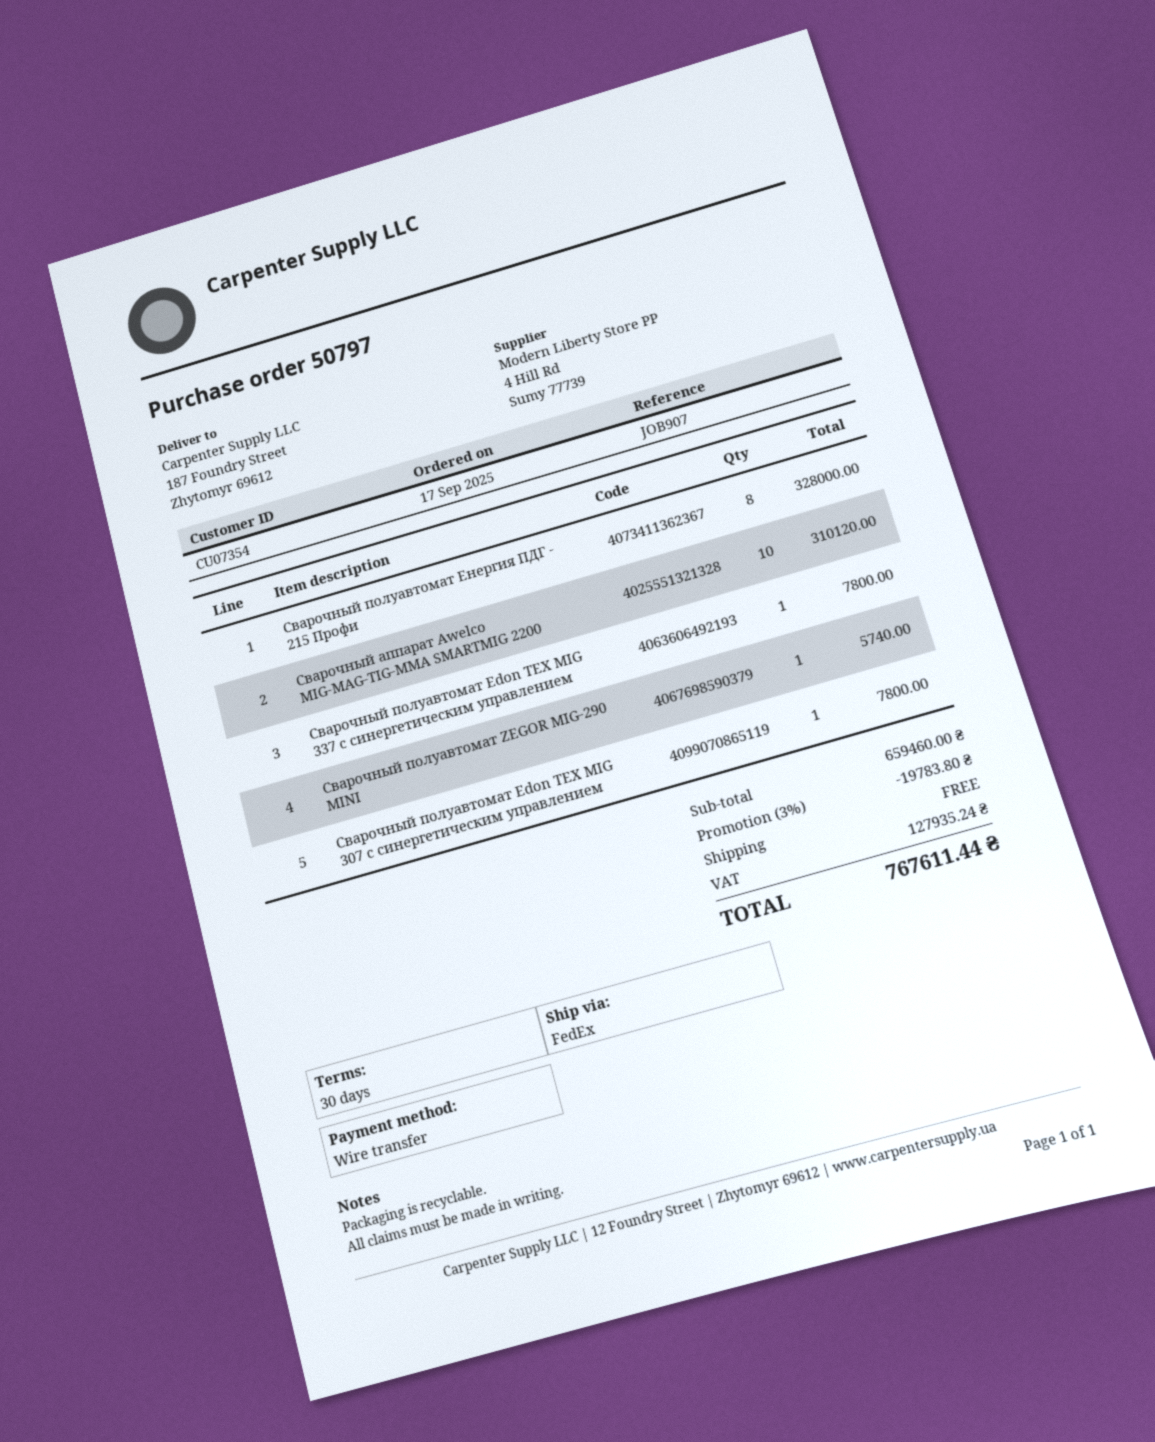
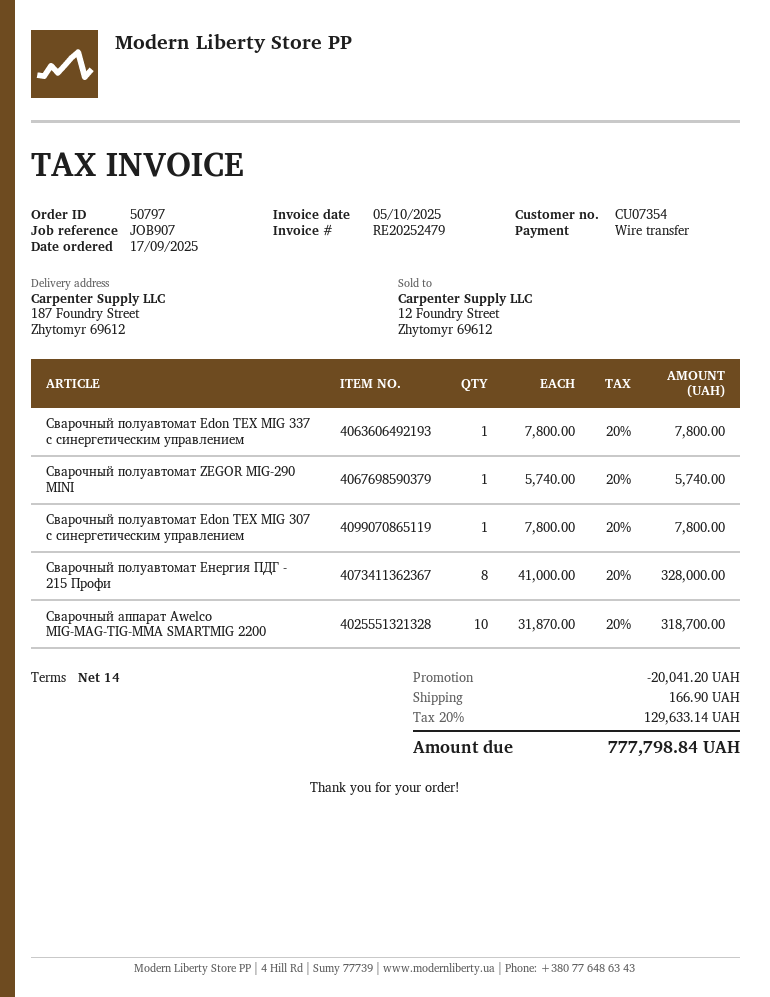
payment terms: 30 days -> 14 days
Cварочный аппарат Awelco MIG-MAG-TIG-MMA SMARTMIG 2200: 10 for 310120.00 -> 10 for 318700.00
discount: 19783.80 -> 20041.20
shipping: 0.00 -> 166.90
tax: 127935.24 -> 129633.14
total: 767611.44 -> 777798.84

